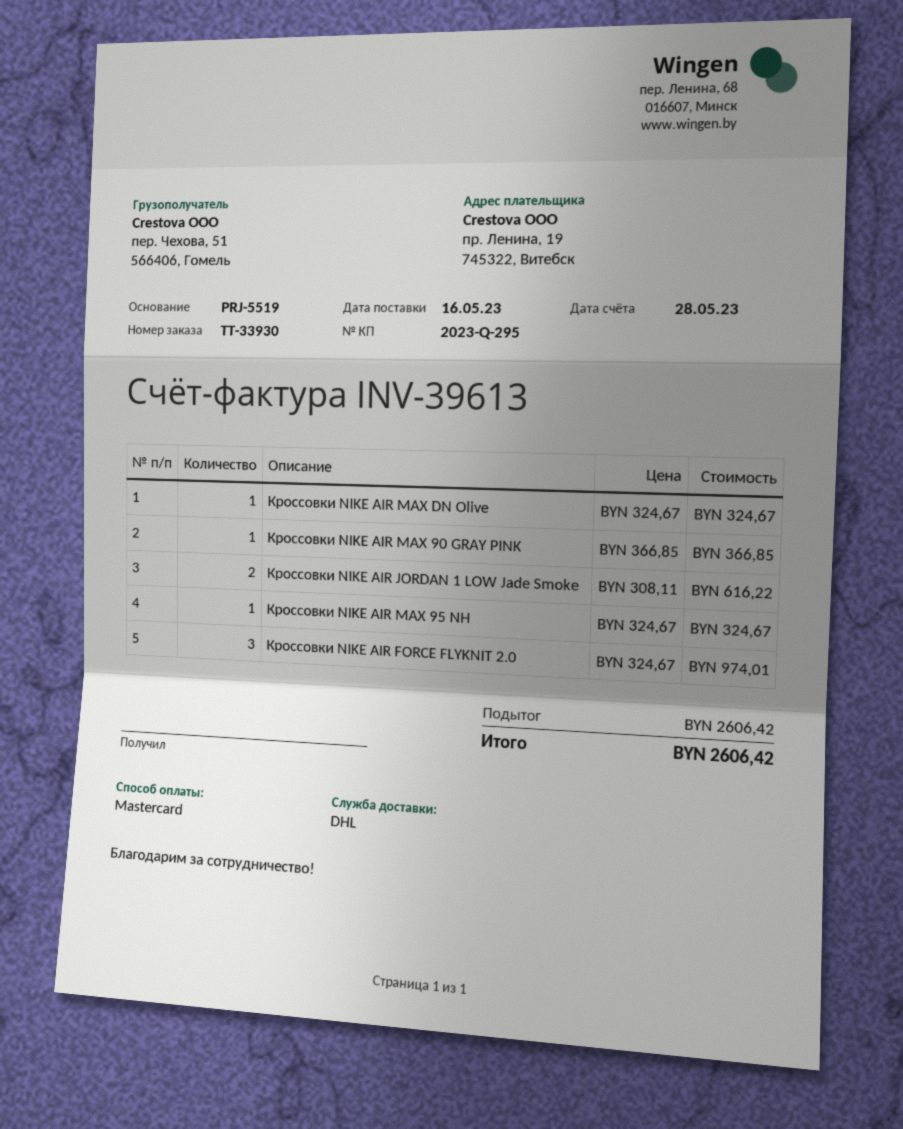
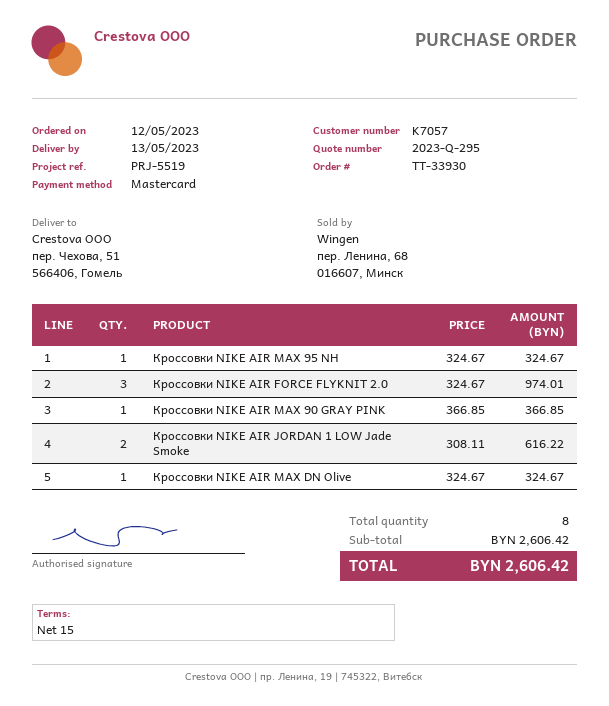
delivery date: 2023-05-16 -> 2023-05-13

